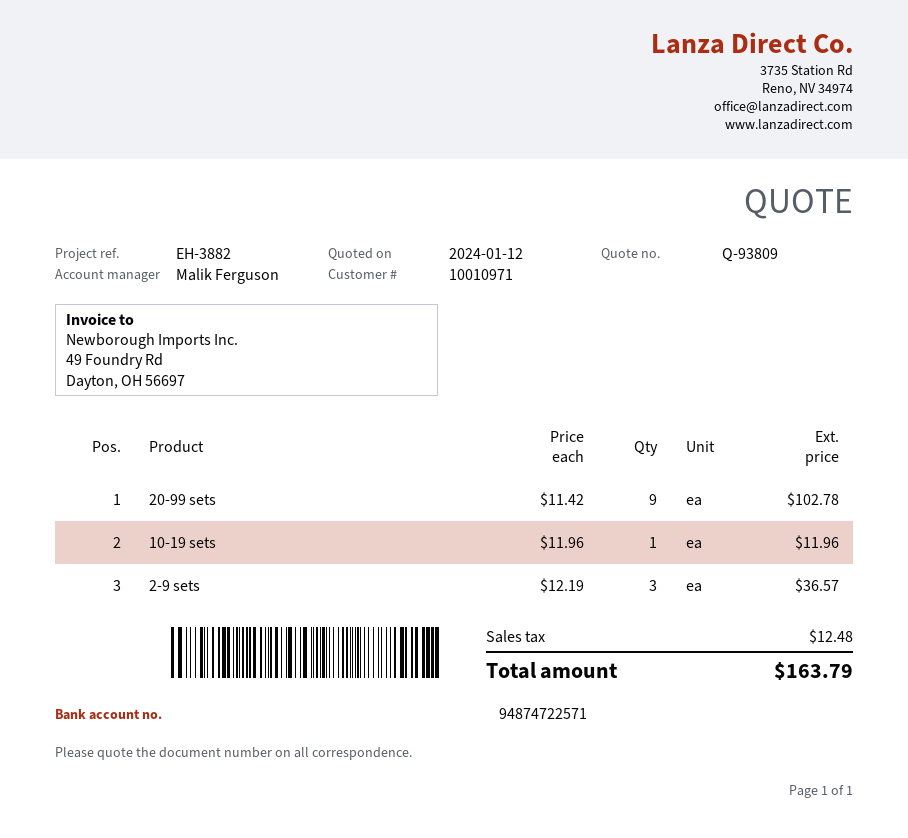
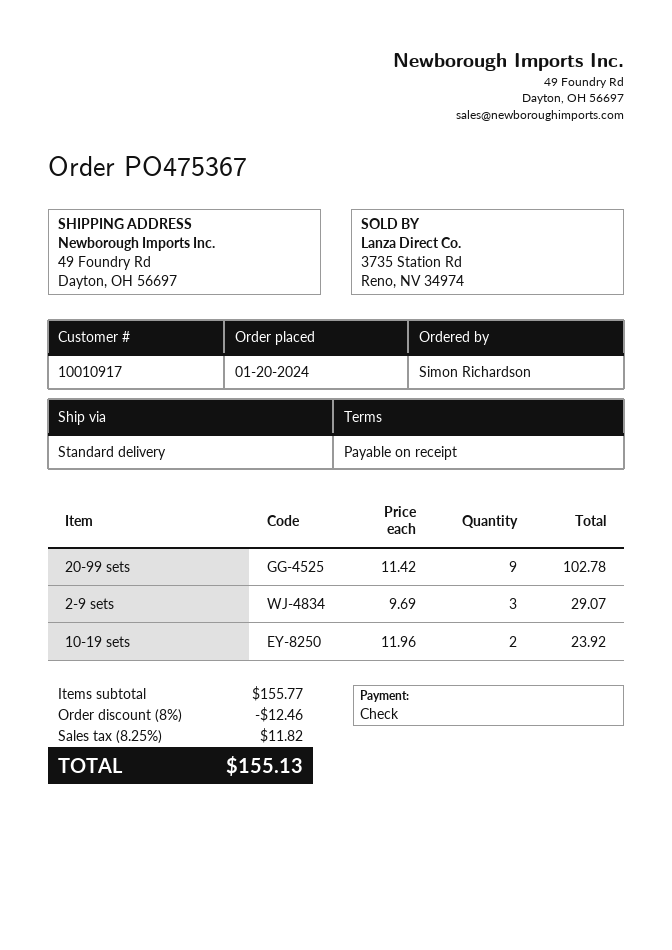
customer number: 10010971 -> 10010917
10-19 sets: 1 x 11.96 = 11.96 -> 2 x 11.96 = 23.92
2-9 sets: 3 x 12.19 = 36.57 -> 3 x 9.69 = 29.07
discount: none -> 8% = 12.46
tax: 12.48 -> 11.82
total: 163.79 -> 155.13

